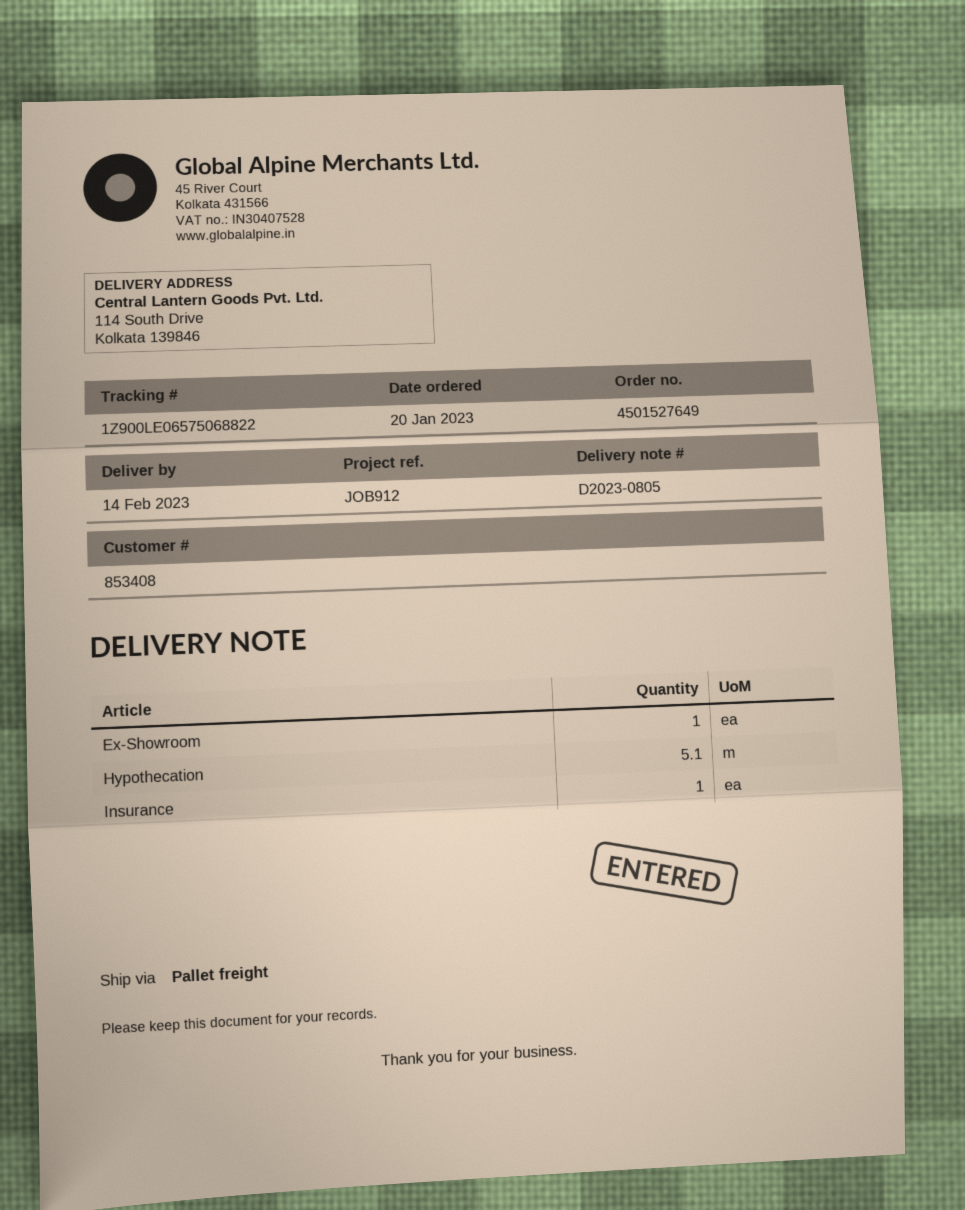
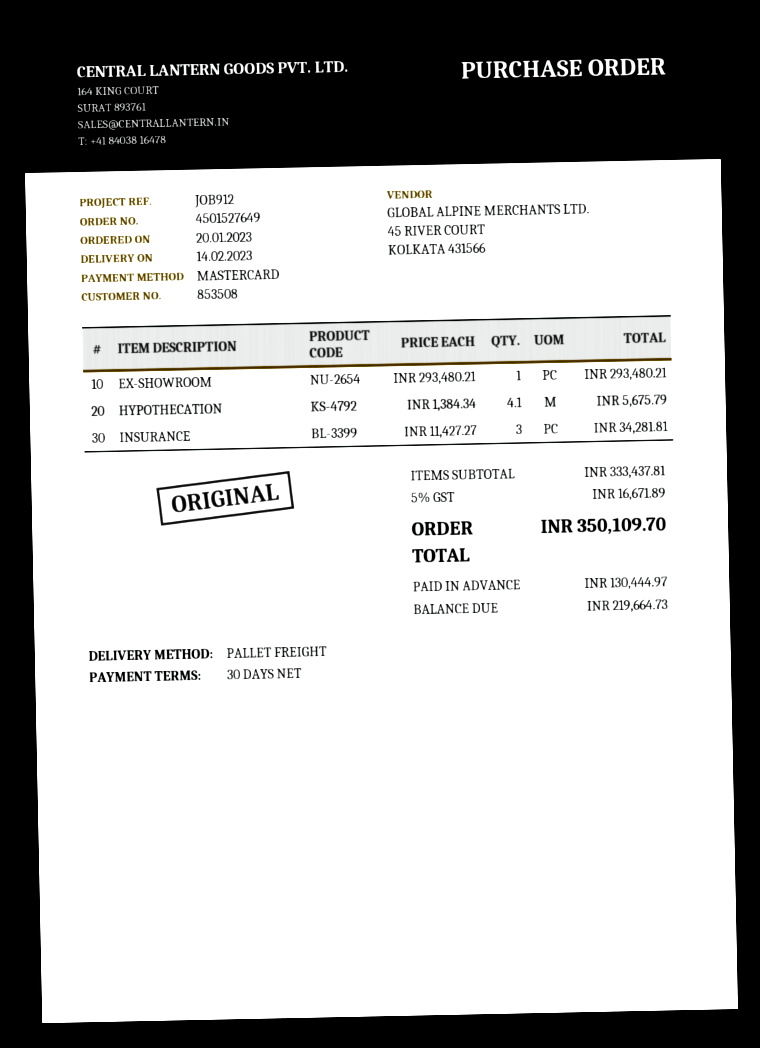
customer number: 853408 -> 853508
Hypothecation: 5.1 -> 4.1
Insurance: 1 -> 3

